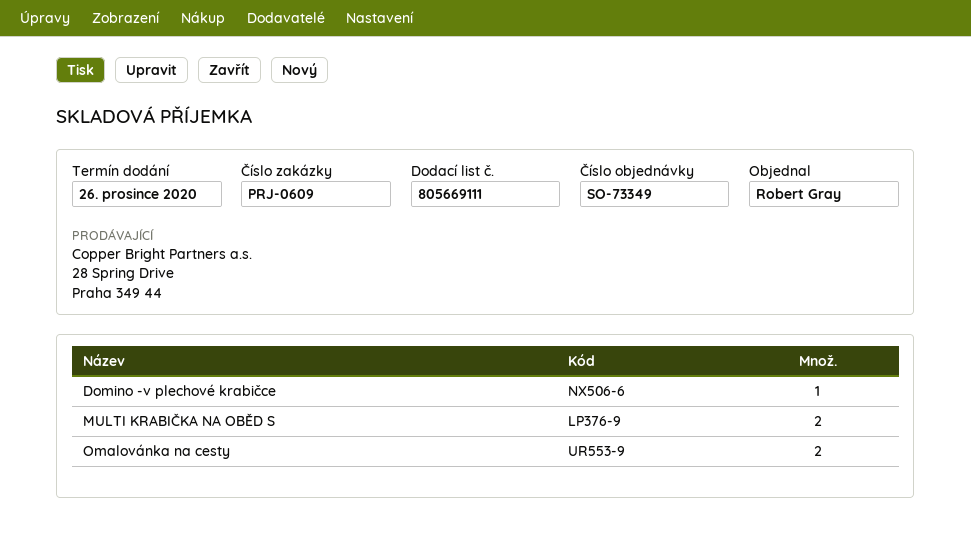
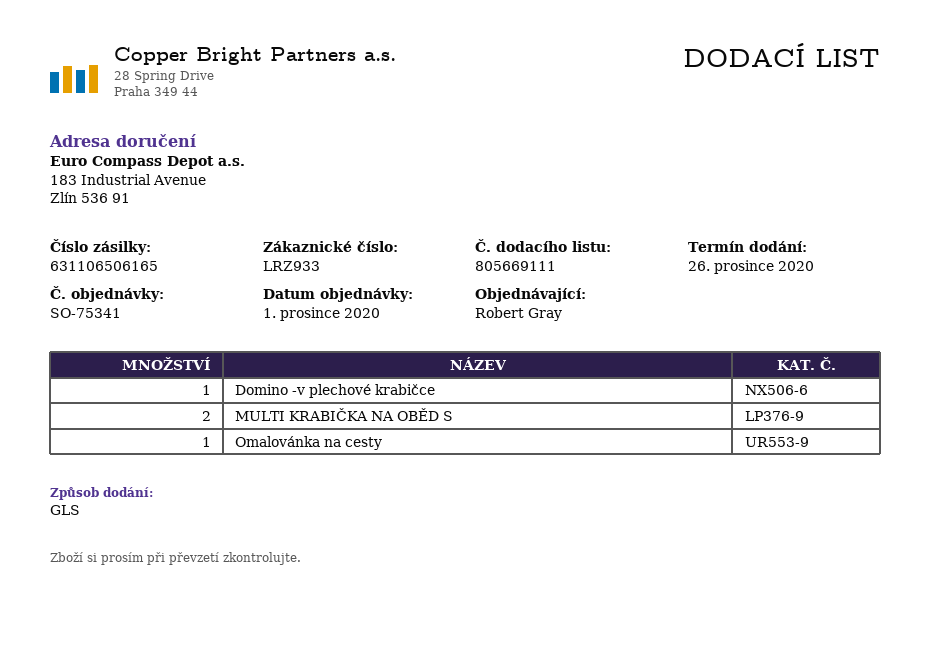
order number: SO-73349 -> SO-75341
Omalovánka na cesty: 2 -> 1

